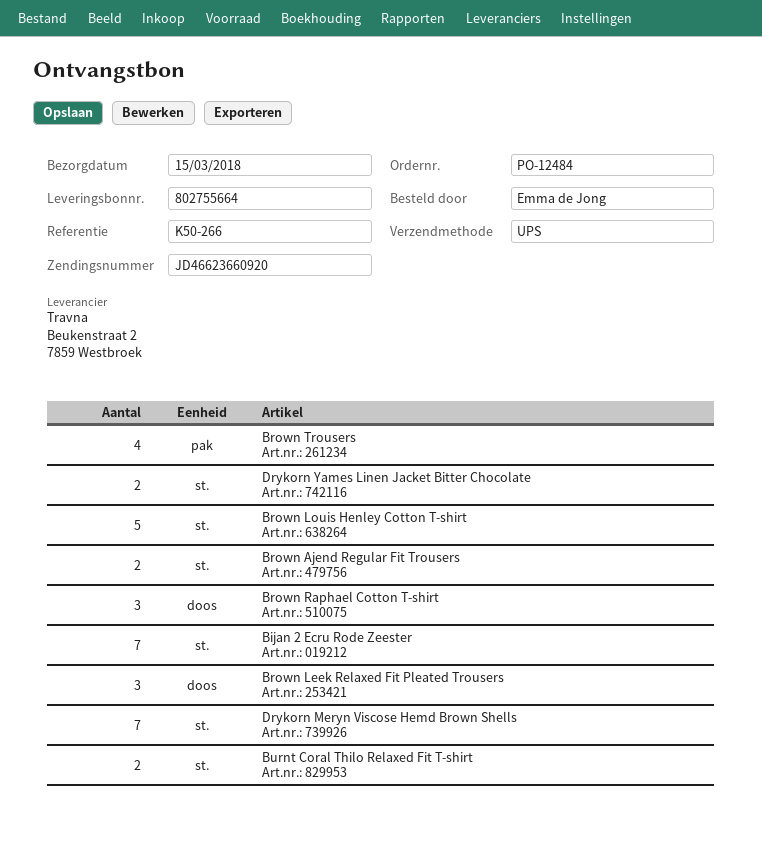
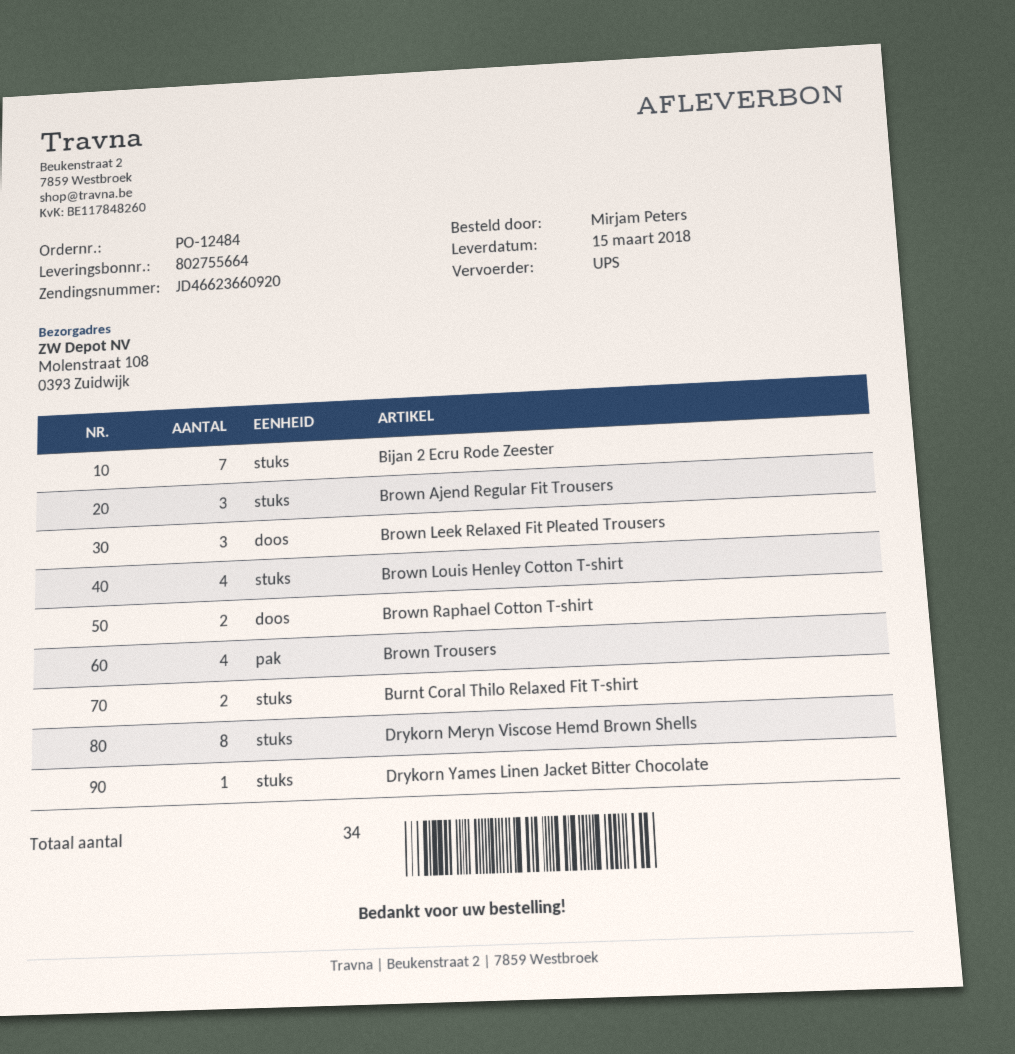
ordered by: Emma de Jong -> Mirjam Peters
Drykorn Yames Linen Jacket Bitter Chocolate: 2 -> 1
Brown Louis Henley Cotton T-shirt: 5 -> 4
Brown Ajend Regular Fit Trousers: 2 -> 3
Brown Raphael Cotton T-shirt: 3 -> 2
Drykorn Meryn Viscose Hemd Brown Shells: 7 -> 8

